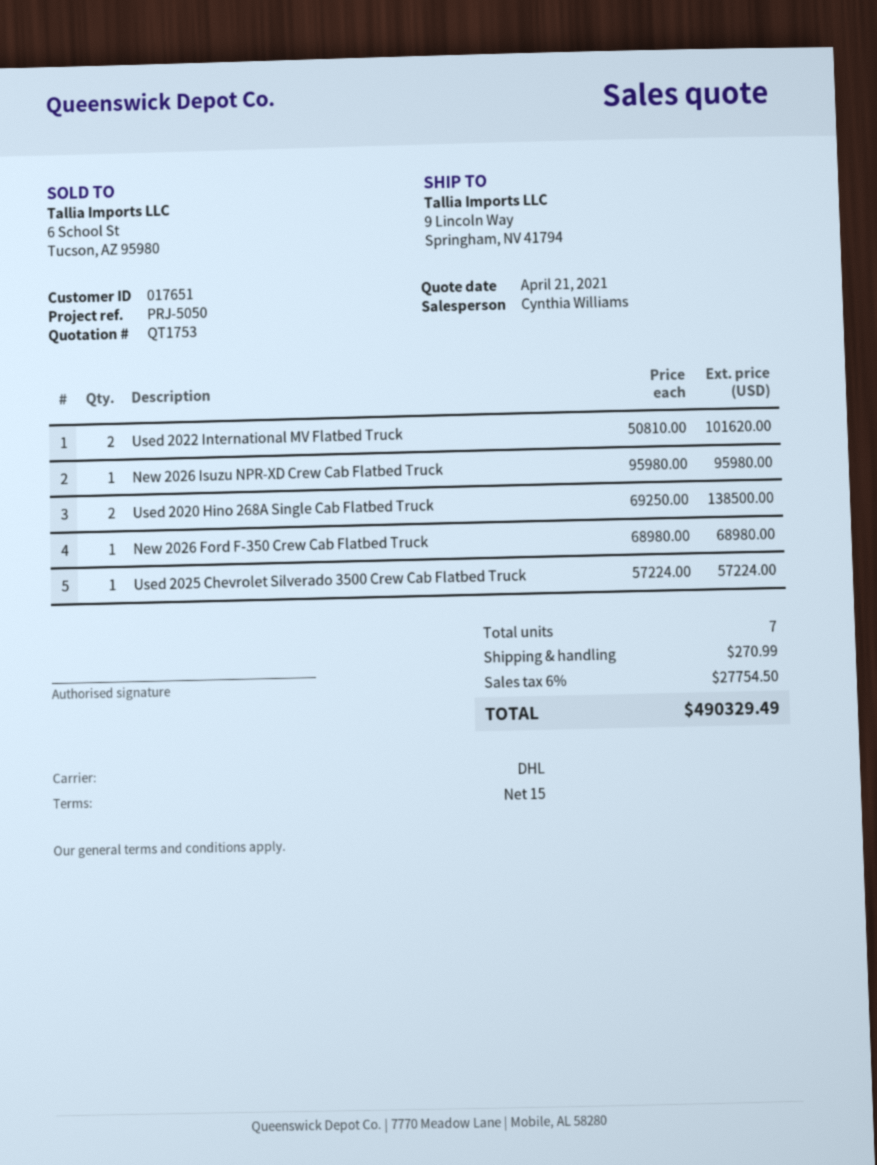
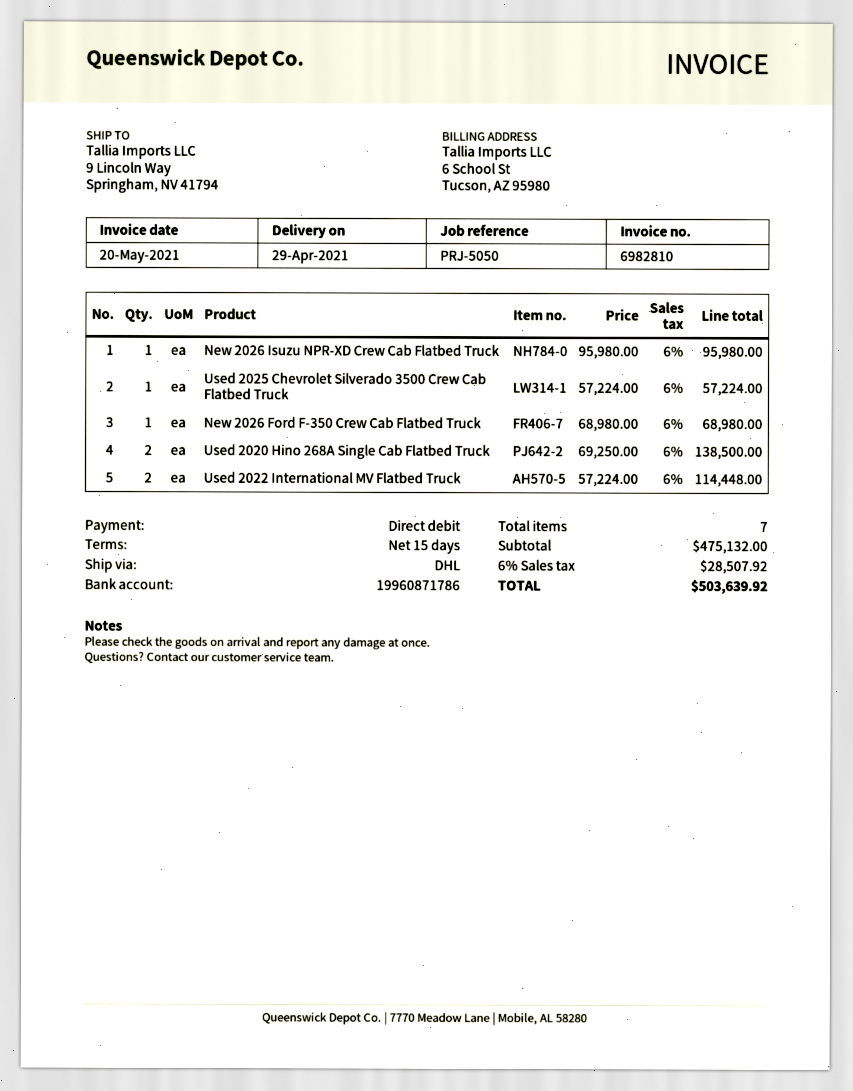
Used 2022 International MV Flatbed Truck: 2 x 50810.00 = 101620.00 -> 2 x 57224.00 = 114448.00
shipping: 270.99 -> none
tax: 6% = 27754.50 -> 6% = 28507.92
total: 490329.49 -> 503639.92

